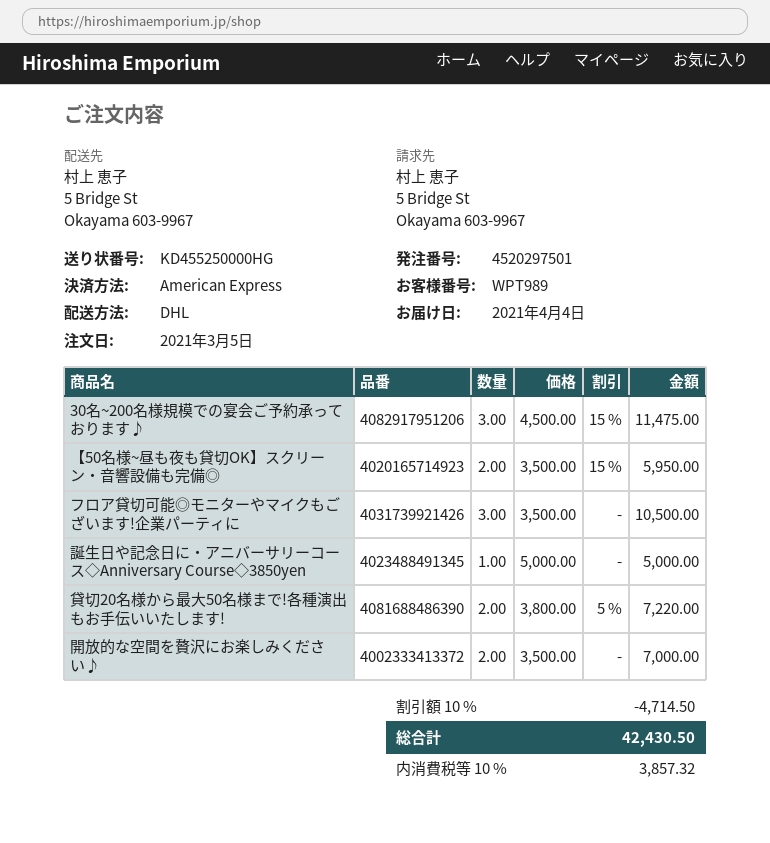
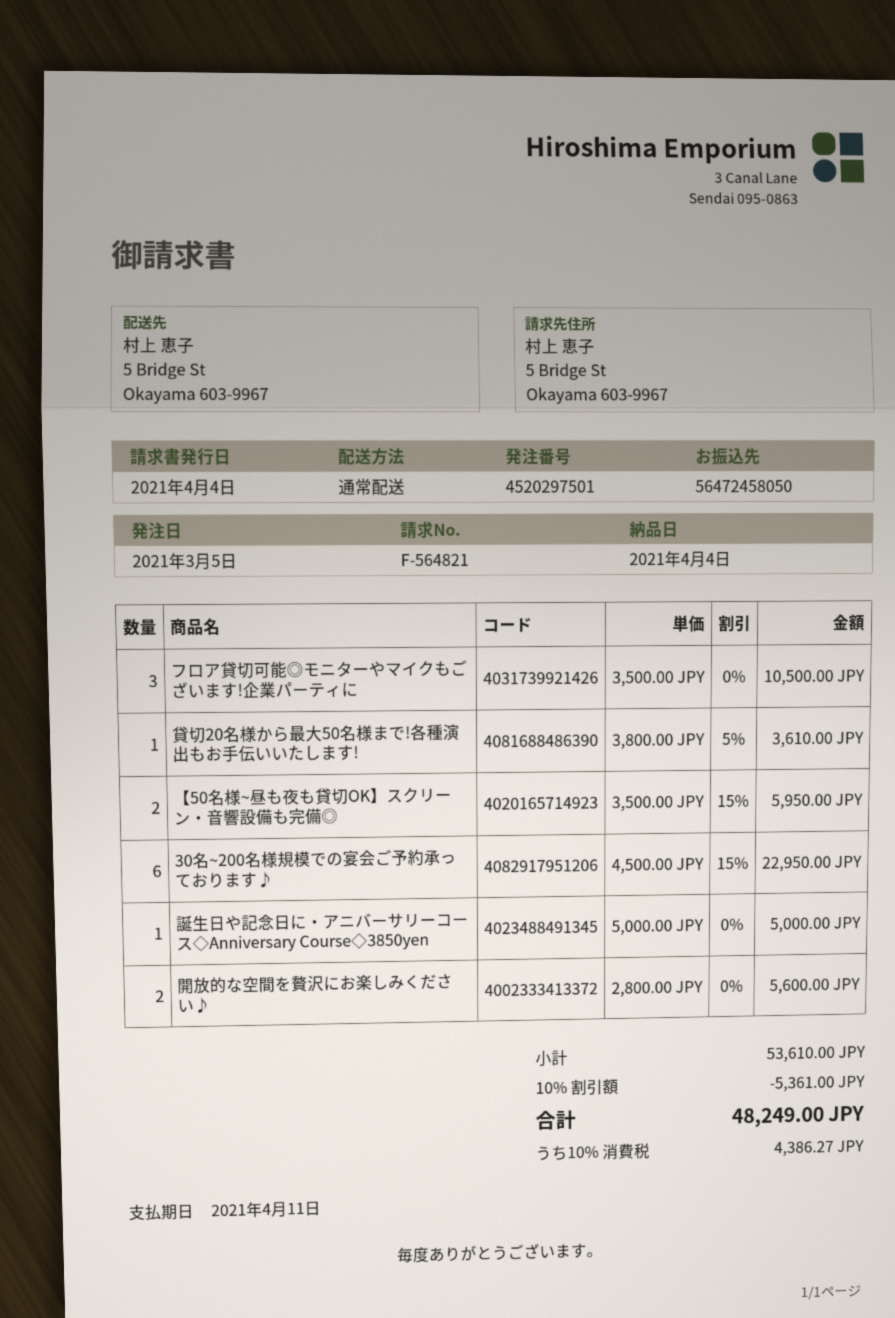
shipping method: DHL -> standard
30名~200名様規模での宴会ご予約承っております♪: 3 x 4500.00 - 15% = 11475.00 -> 6 x 4500.00 - 15% = 22950.00
貸切20名様から最大50名様まで!各種演出もお手伝いいたします!: 2 x 3800.00 - 5% = 7220.00 -> 1 x 3800.00 - 5% = 3610.00
開放的な空間を贅沢にお楽しみください♪: 2 x 3500.00 = 7000.00 -> 2 x 2800.00 = 5600.00
discount: 10% = 4714.50 -> 10% = 5361.00
tax: 10% = 3857.32 -> 10% = 4386.27
total: 42430.50 -> 48249.00

